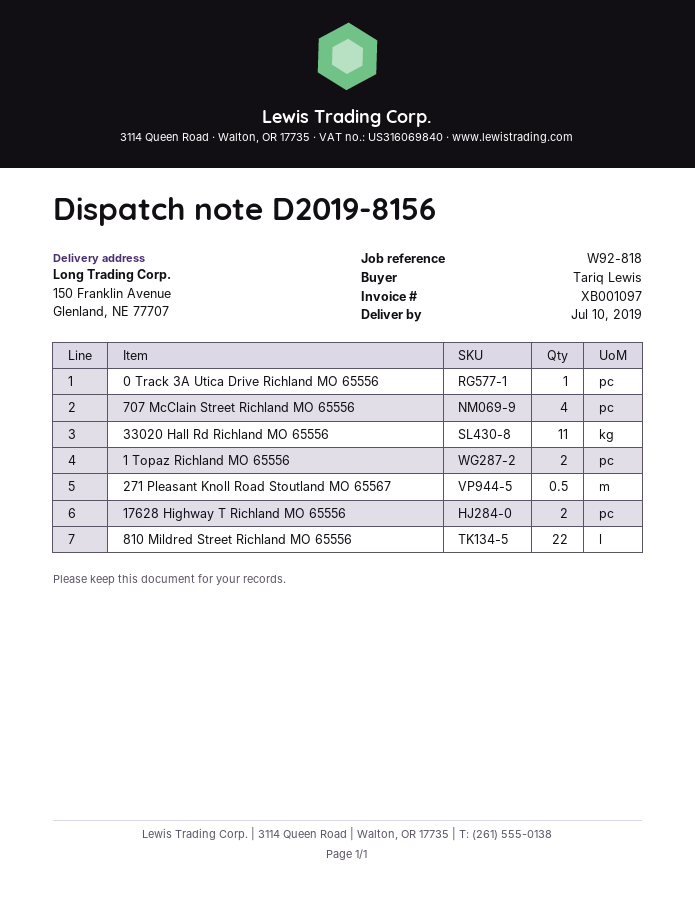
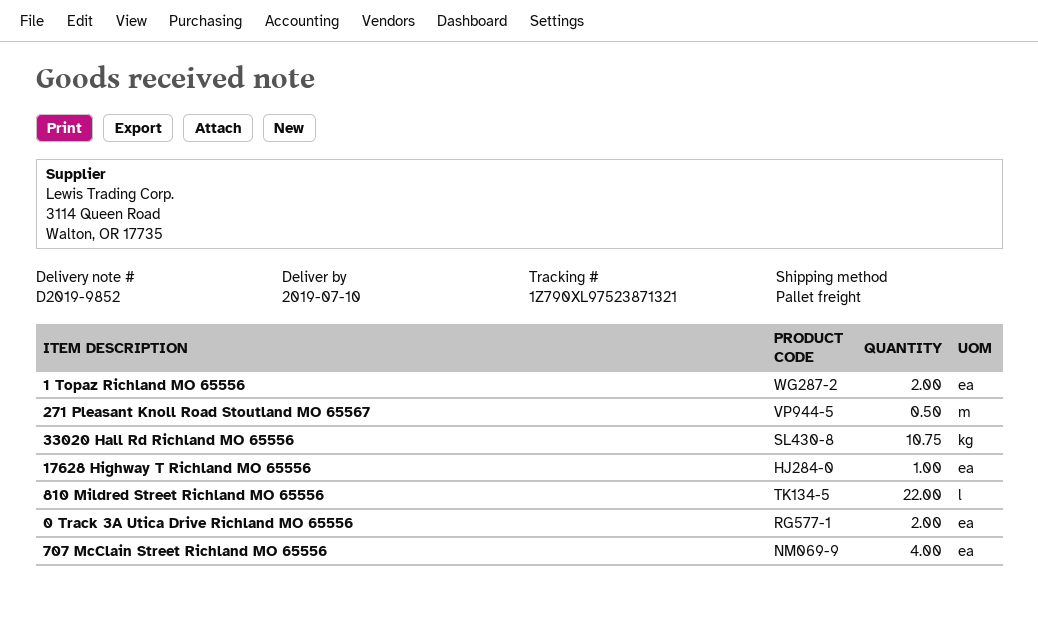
delivery note number: D2019-8156 -> D2019-9852
0 Track 3A Utica Drive Richland MO 65556: 1 -> 2
33020 Hall Rd Richland MO 65556: 11 -> 10.75
17628 Highway T Richland MO 65556: 2 -> 1

